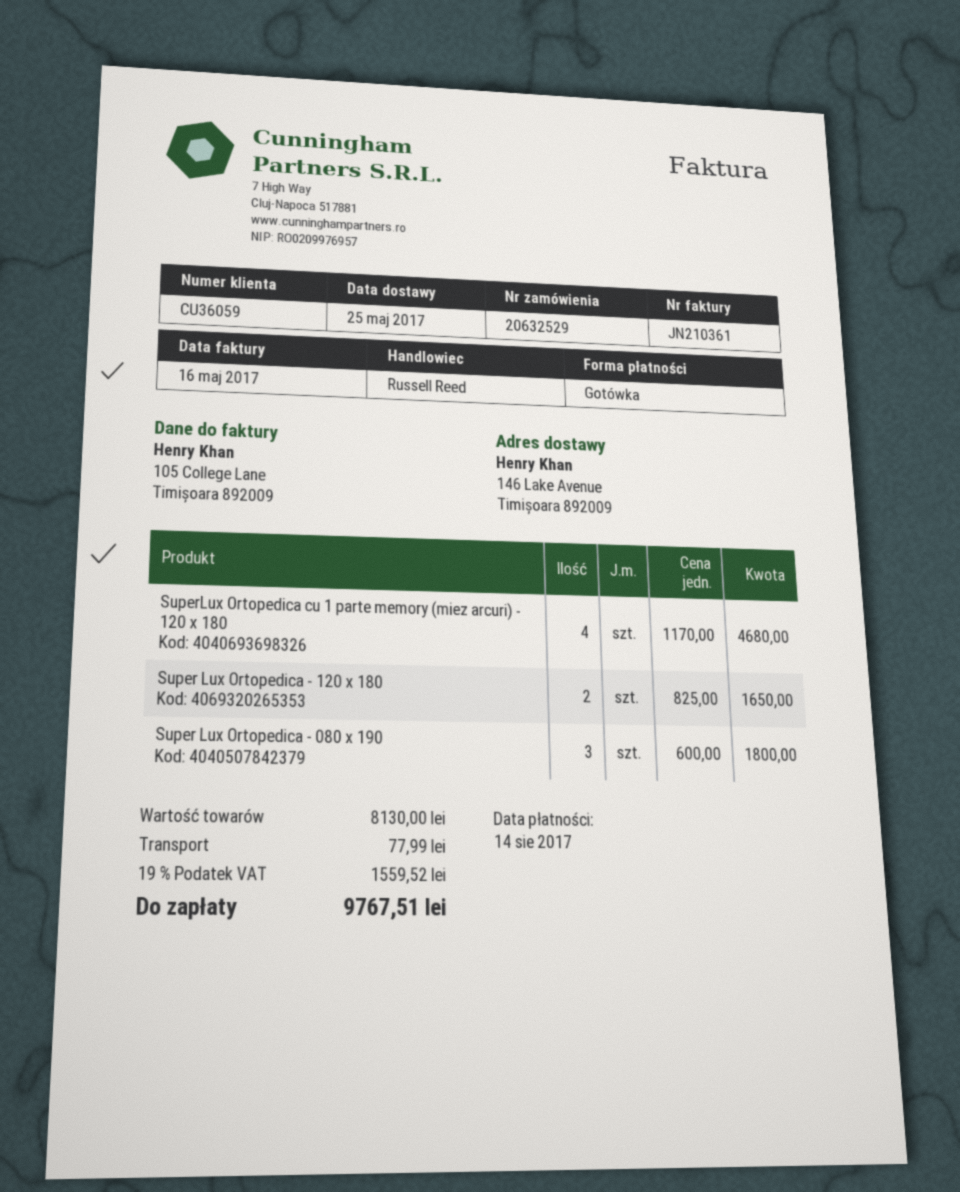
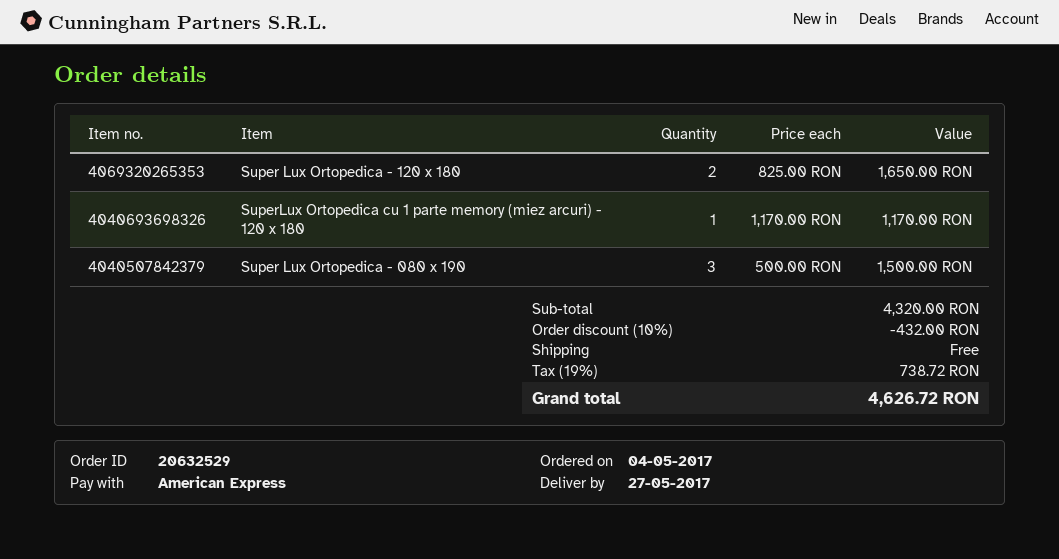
delivery date: 2017-05-25 -> 2017-05-27
payment method: cash -> American Express
SuperLux Ortopedica cu 1 parte memory (miez arcuri) - 120 x 180: 4 x 1170.00 = 4680.00 -> 1 x 1170.00 = 1170.00
Super Lux Ortopedica - 080 x 190: 3 x 600.00 = 1800.00 -> 3 x 500.00 = 1500.00
subtotal: 8130.00 -> 4320.00
discount: none -> 10% = 432.00
shipping: 77.99 -> 0.00
tax: 19% = 1559.52 -> 19% = 738.72
total: 9767.51 -> 4626.72

